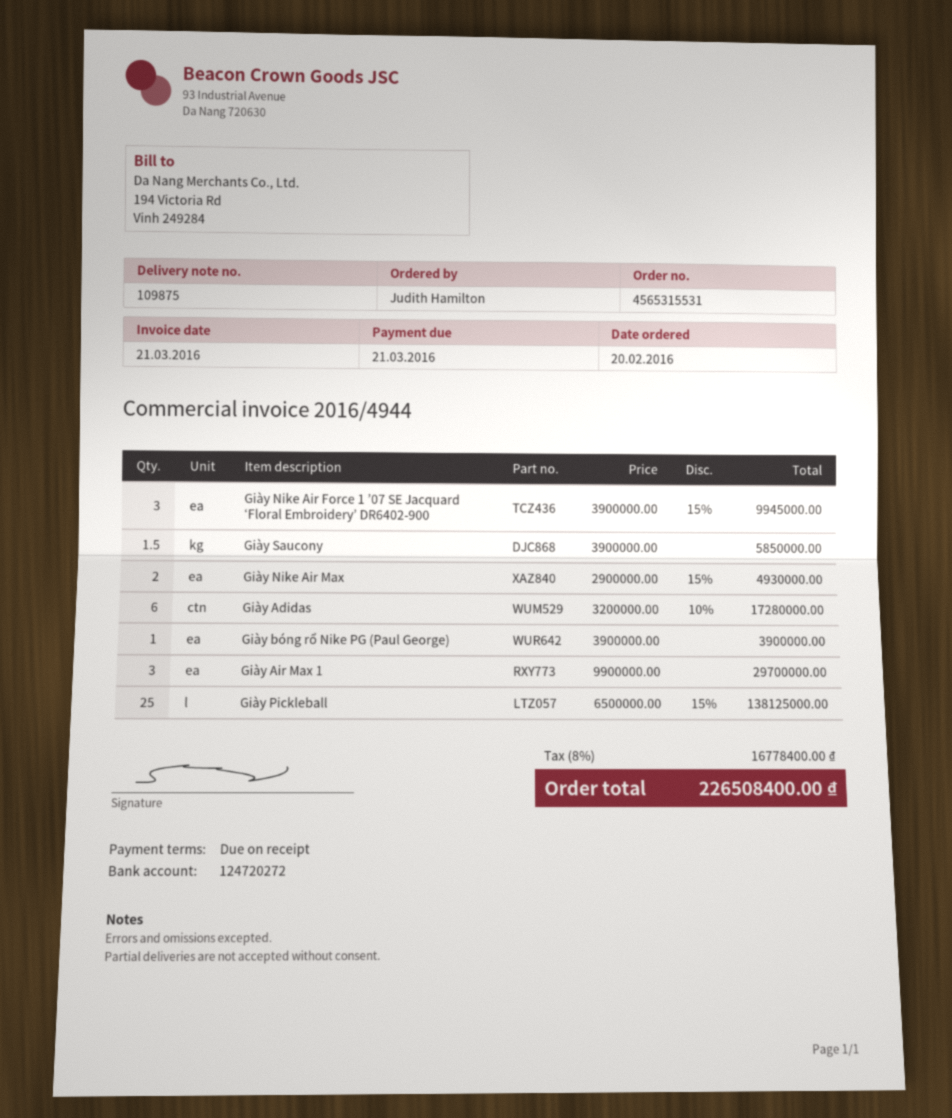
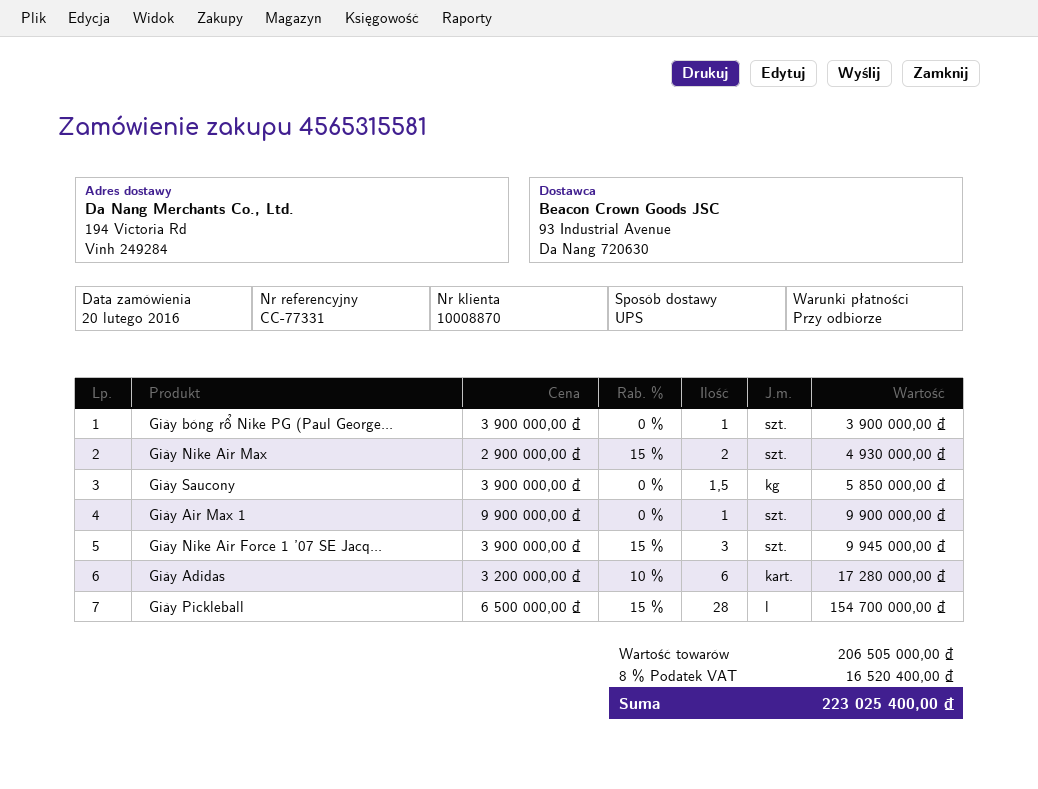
order number: 4565315531 -> 4565315581
Giày Air Max 1: 3 x 9900000.00 = 29700000.00 -> 1 x 9900000.00 = 9900000.00
Giày Pickleball: 25 x 6500000.00 - 15% = 138125000.00 -> 28 x 6500000.00 - 15% = 154700000.00
tax: 8% = 16778400.00 -> 8% = 16520400.00
total: 226508400.00 -> 223025400.00

